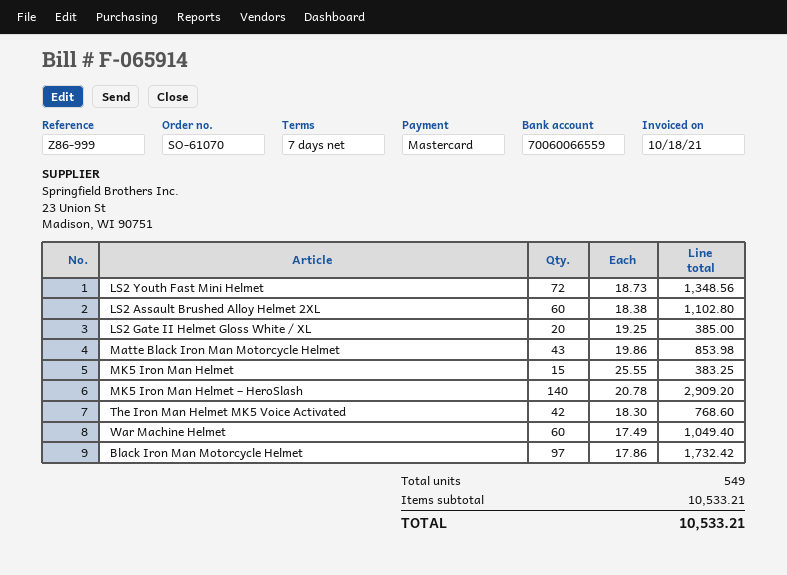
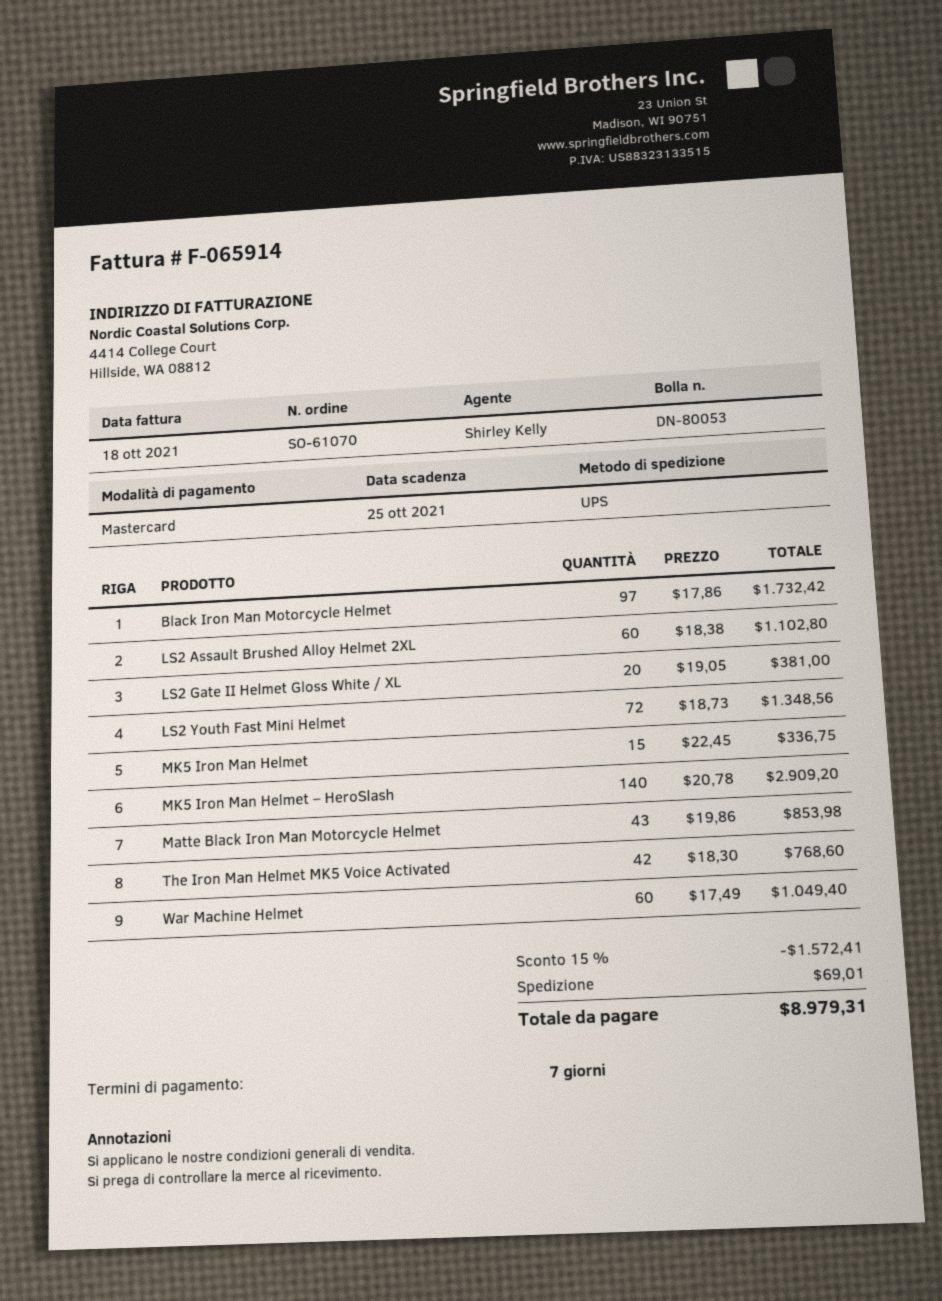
LS2 Gate II Helmet Gloss White / XL: 20 x 19.25 = 385.00 -> 20 x 19.05 = 381.00
MK5 Iron Man Helmet: 15 x 25.55 = 383.25 -> 15 x 22.45 = 336.75
discount: none -> 15% = 1572.41
shipping: none -> 69.01
total: 10533.21 -> 8979.31

